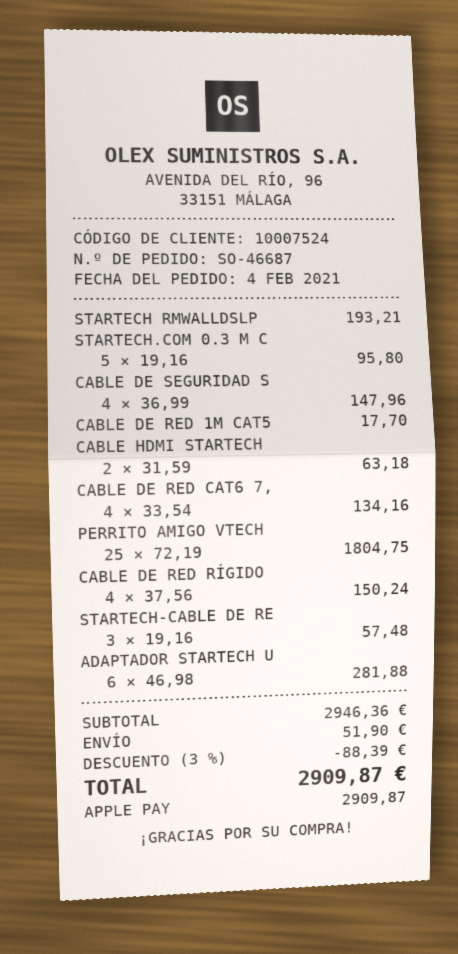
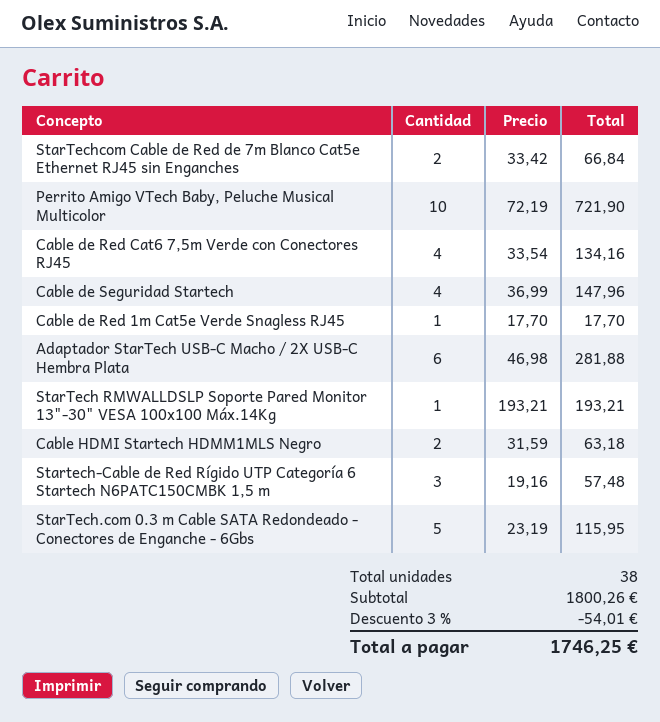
STARTECH.COM 0.3 M C: 5 x 19.16 = 95.80 -> 5 x 23.19 = 115.95
PERRITO AMIGO VTECH: 25 x 72.19 = 1804.75 -> 10 x 72.19 = 721.90
CABLE DE RED RÍGIDO: 4 x 37.56 = 150.24 -> none
StarTechcom Cable de Red de 7m Blanco Cat5e Ethernet RJ45 sin Enganches: none -> 2 x 33.42 = 66.84
subtotal: 2946.36 -> 1800.26
discount: 3% = 88.39 -> 3% = 54.01
shipping: 51.90 -> none
total: 2909.87 -> 1746.25

